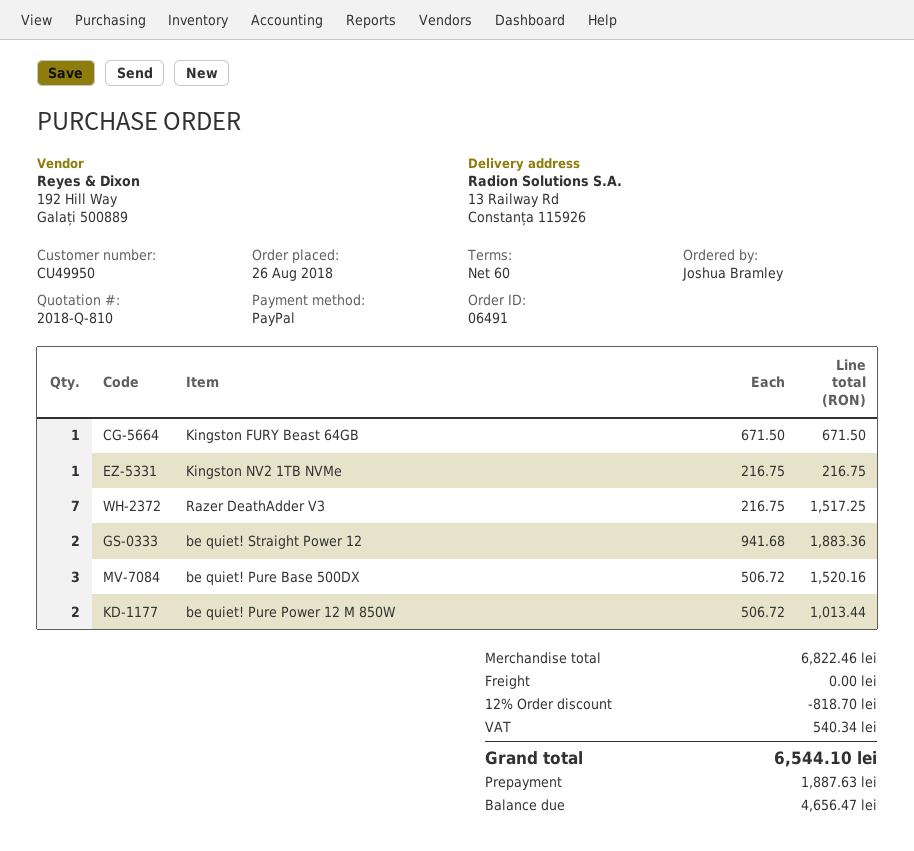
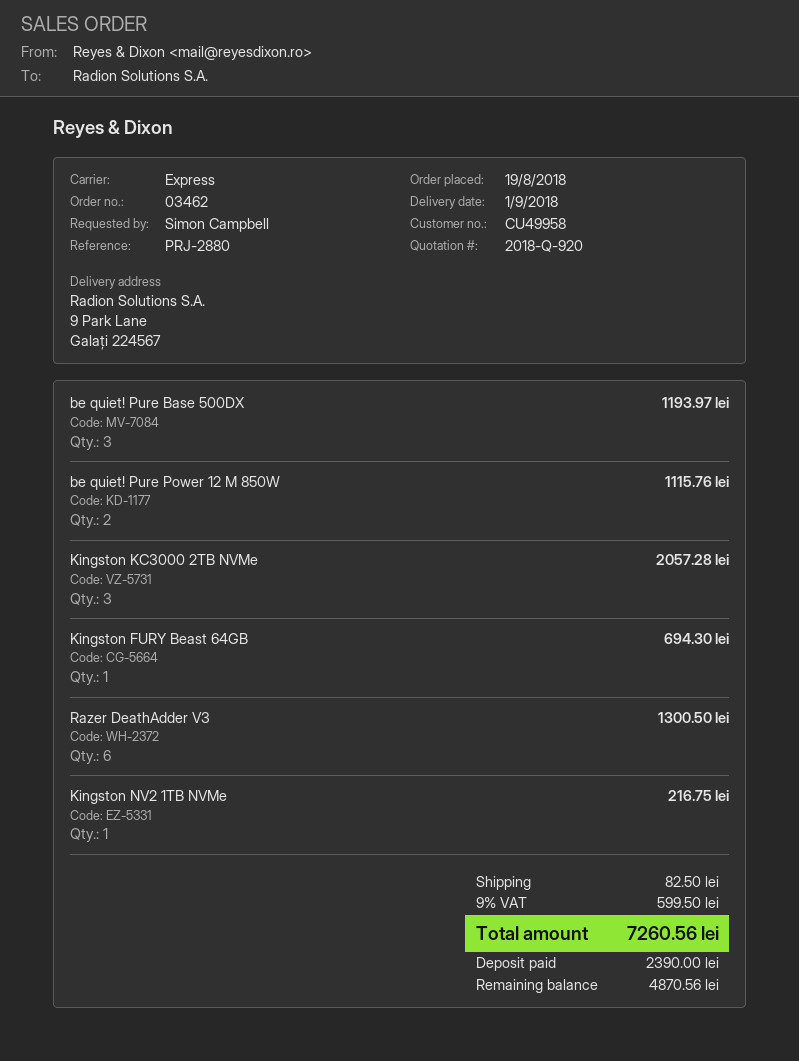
quote number: 2018-Q-810 -> 2018-Q-920
order number: 06491 -> 03462
order date: 2018-08-26 -> 2018-08-19
customer number: CU49950 -> CU49958
ordered by: Joshua Bramley -> Simon Campbell
ship to: 13 Railway Rd, Constanța 115926 -> 9 Park Lane, Galați 224567
Kingston FURY Beast 64GB: 1 for 671.50 -> 1 for 694.30
Razer DeathAdder V3: 7 for 1517.25 -> 6 for 1300.50
be quiet! Straight Power 12: 2 for 1883.36 -> none
be quiet! Pure Base 500DX: 3 for 1520.16 -> 3 for 1193.97
be quiet! Pure Power 12 M 850W: 2 for 1013.44 -> 2 for 1115.76
Kingston KC3000 2TB NVMe: none -> 3 for 2057.28
discount: 12% = 818.70 -> none
shipping: 0.00 -> 82.50
tax: 540.34 -> 599.50
total: 6544.10 -> 7260.56
deposit: 1887.63 -> 2390.00
balance: 4656.47 -> 4870.56

